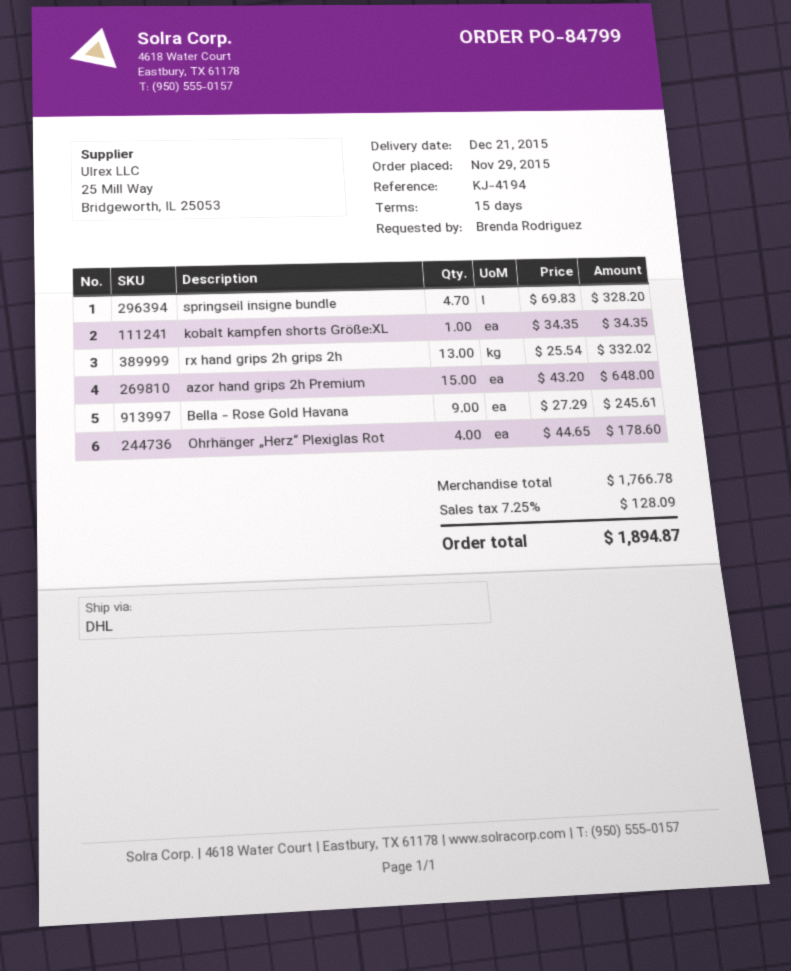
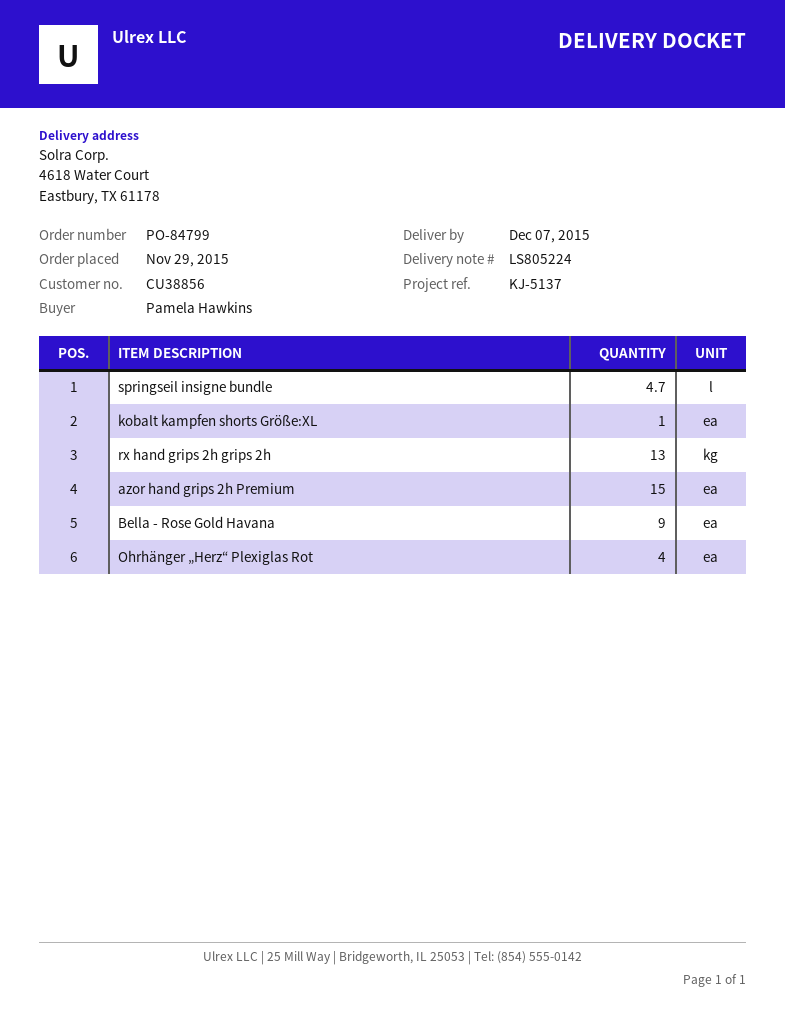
delivery date: 2015-12-21 -> 2015-12-07
reference: KJ-4194 -> KJ-5137
ordered by: Brenda Rodriguez -> Pamela Hawkins

